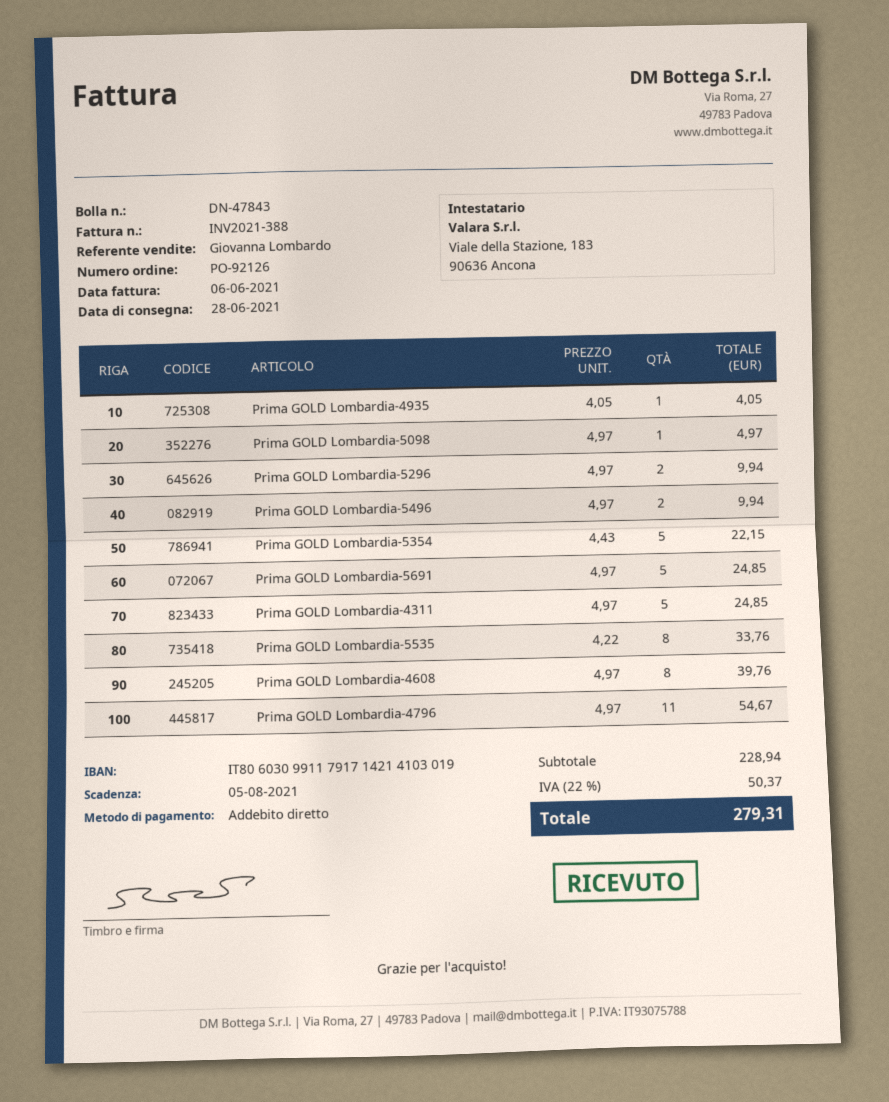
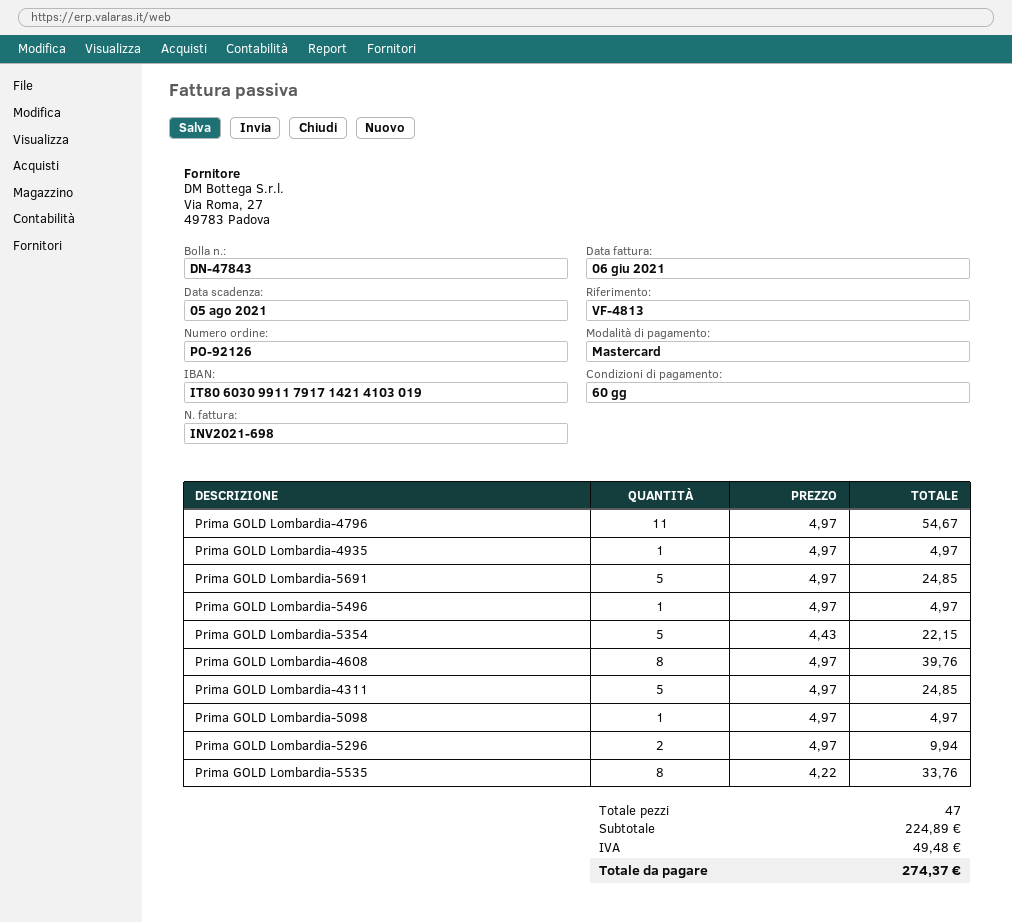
invoice number: INV2021-388 -> INV2021-698
payment method: direct debit -> Mastercard
Prima GOLD Lombardia-4935: 1 x 4.05 = 4.05 -> 1 x 4.97 = 4.97
Prima GOLD Lombardia-5496: 2 x 4.97 = 9.94 -> 1 x 4.97 = 4.97
subtotal: 228.94 -> 224.89
tax: 50.37 -> 49.48
total: 279.31 -> 274.37

